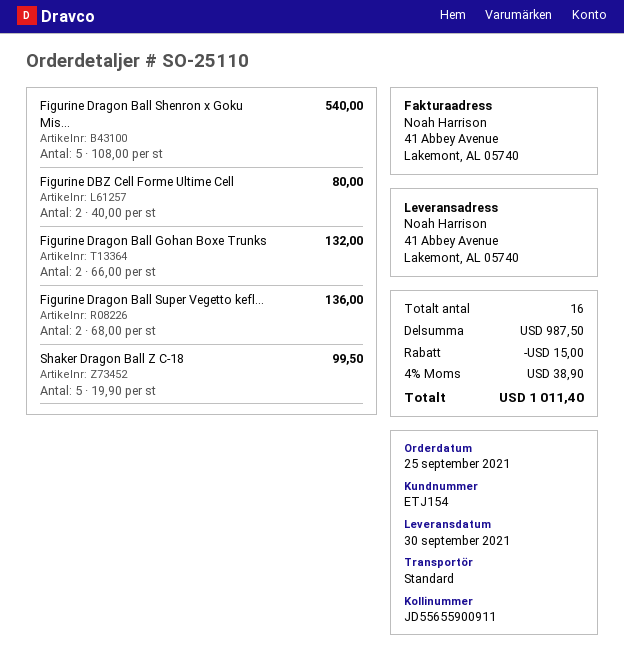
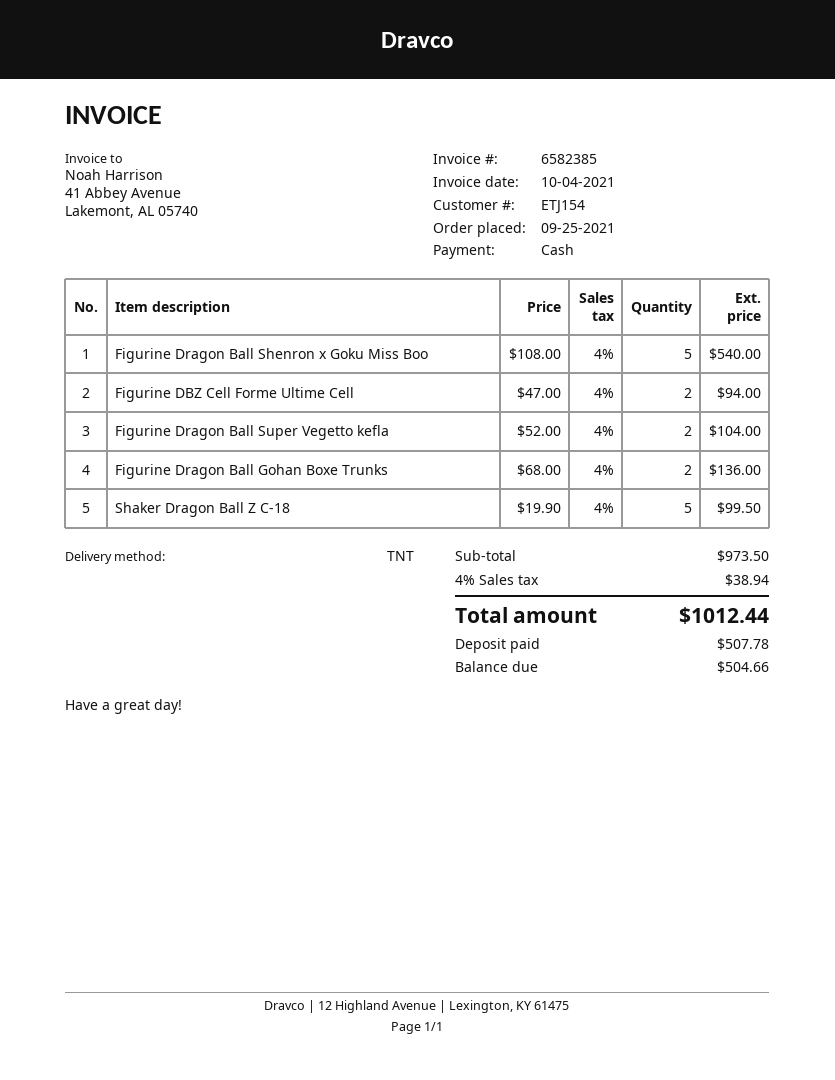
shipping method: standard -> TNT
Figurine DBZ Cell Forme Ultime Cell: 2 x 40.00 = 80.00 -> 2 x 47.00 = 94.00
Figurine Dragon Ball Gohan Boxe Trunks: 2 x 66.00 = 132.00 -> 2 x 68.00 = 136.00
Figurine Dragon Ball Super Vegetto kefl...: 2 x 68.00 = 136.00 -> 2 x 52.00 = 104.00
subtotal: 987.50 -> 973.50
discount: 15.00 -> none
tax: 4% = 38.90 -> 4% = 38.94
total: 1011.40 -> 1012.44

